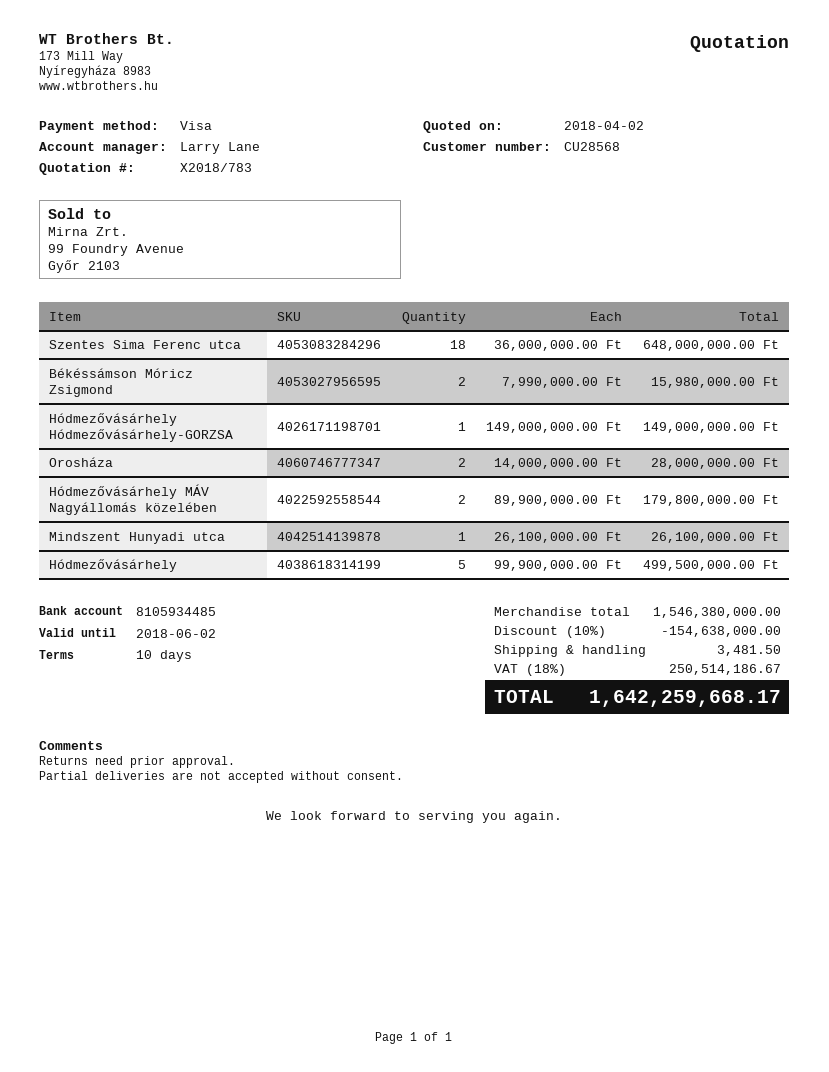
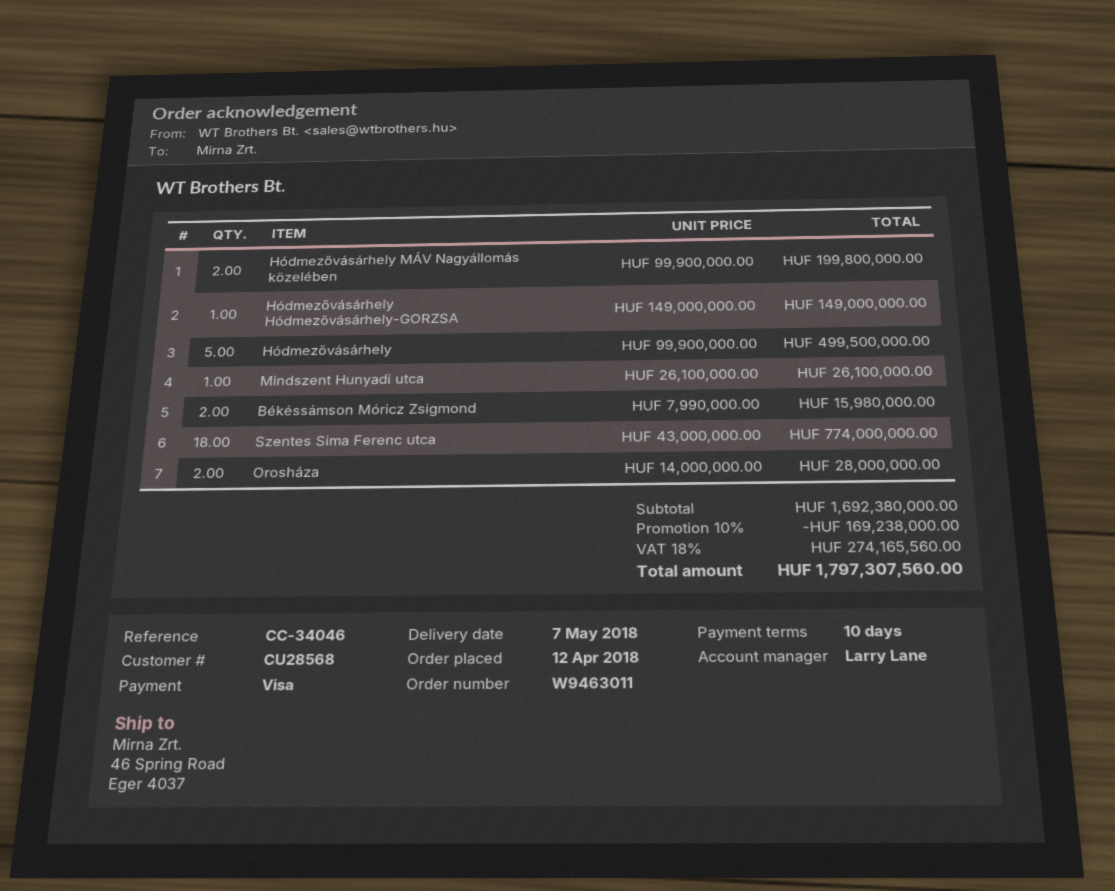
Szentes Sima Ferenc utca: 18 x 36000000.00 = 648000000.00 -> 18 x 43000000.00 = 774000000.00
Hódmezővásárhely MÁV Nagyállomás közelében: 2 x 89900000.00 = 179800000.00 -> 2 x 99900000.00 = 199800000.00
subtotal: 1546380000.00 -> 1692380000.00
discount: 10% = 154638000.00 -> 10% = 169238000.00
shipping: 3481.50 -> none
tax: 18% = 250514186.67 -> 18% = 274165560.00
total: 1642259668.17 -> 1797307560.00

